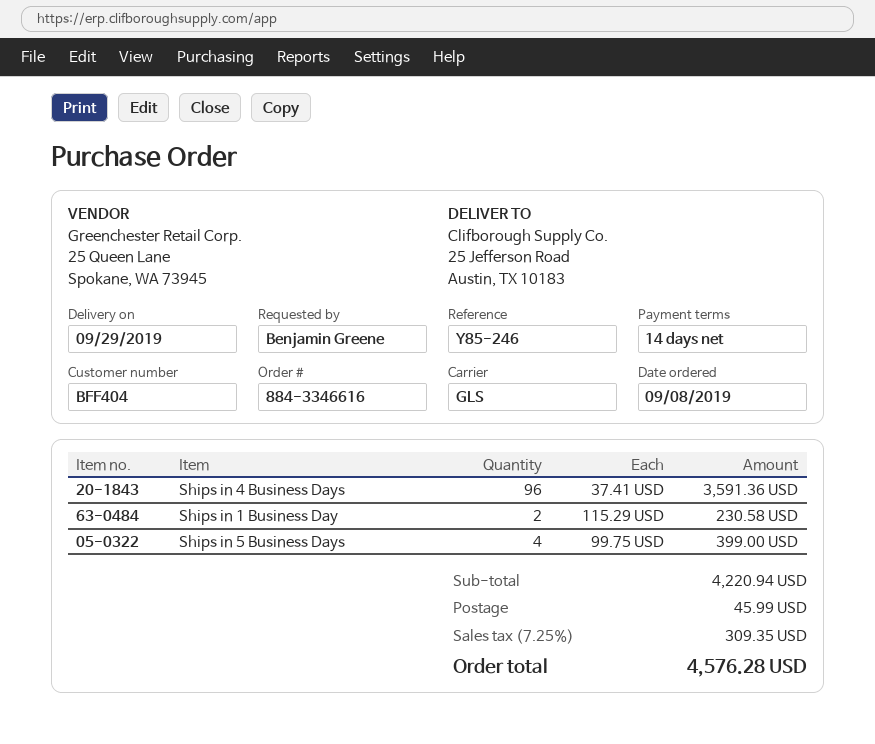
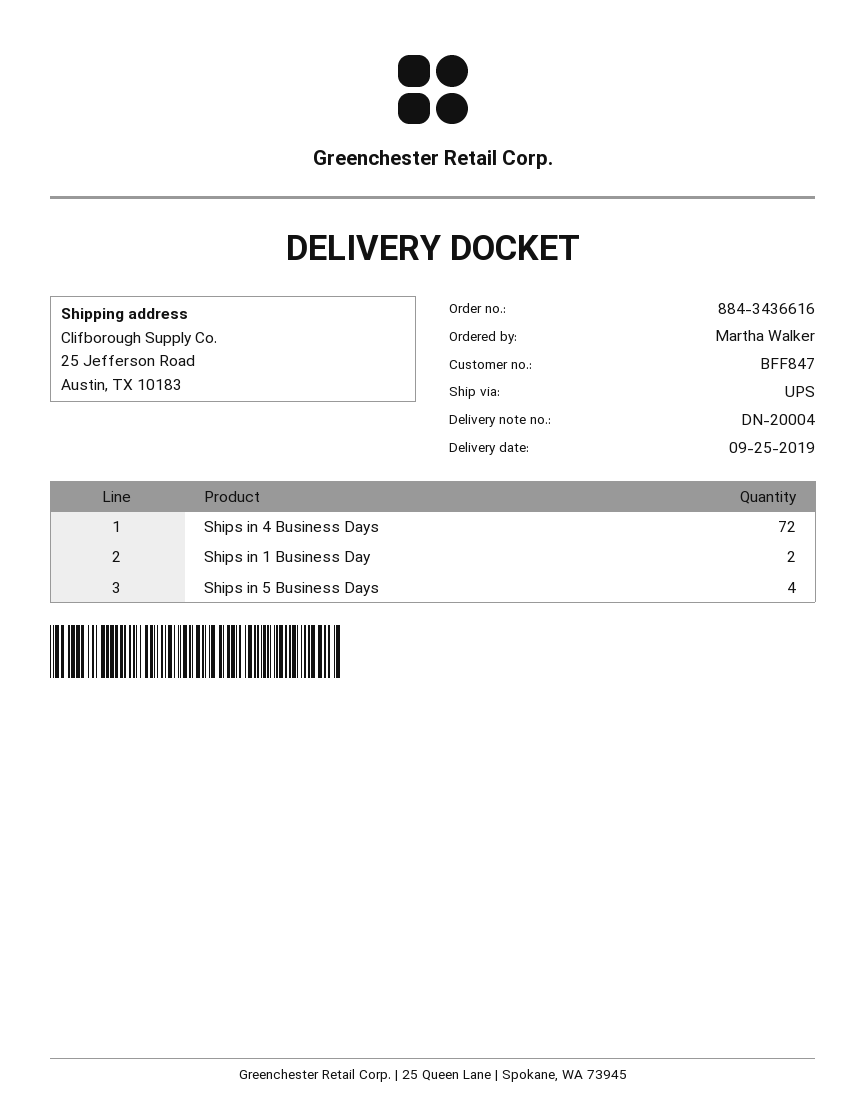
order number: 884-3346616 -> 884-3436616
delivery date: 2019-09-29 -> 2019-09-25
customer number: BFF404 -> BFF847
ordered by: Benjamin Greene -> Martha Walker
shipping method: GLS -> UPS
Ships in 4 Business Days: 96 -> 72

